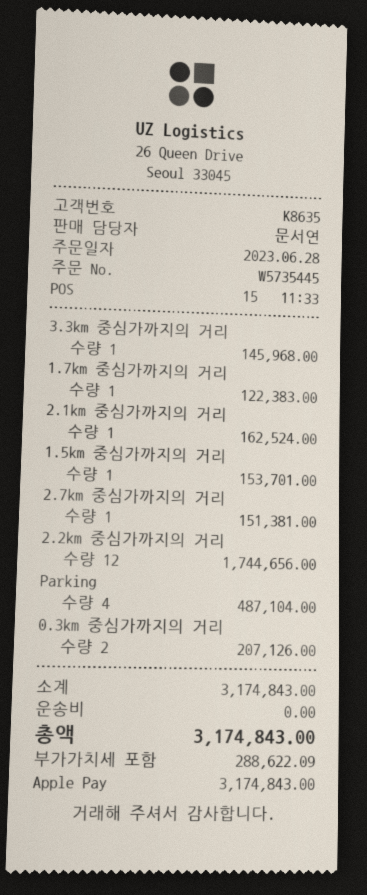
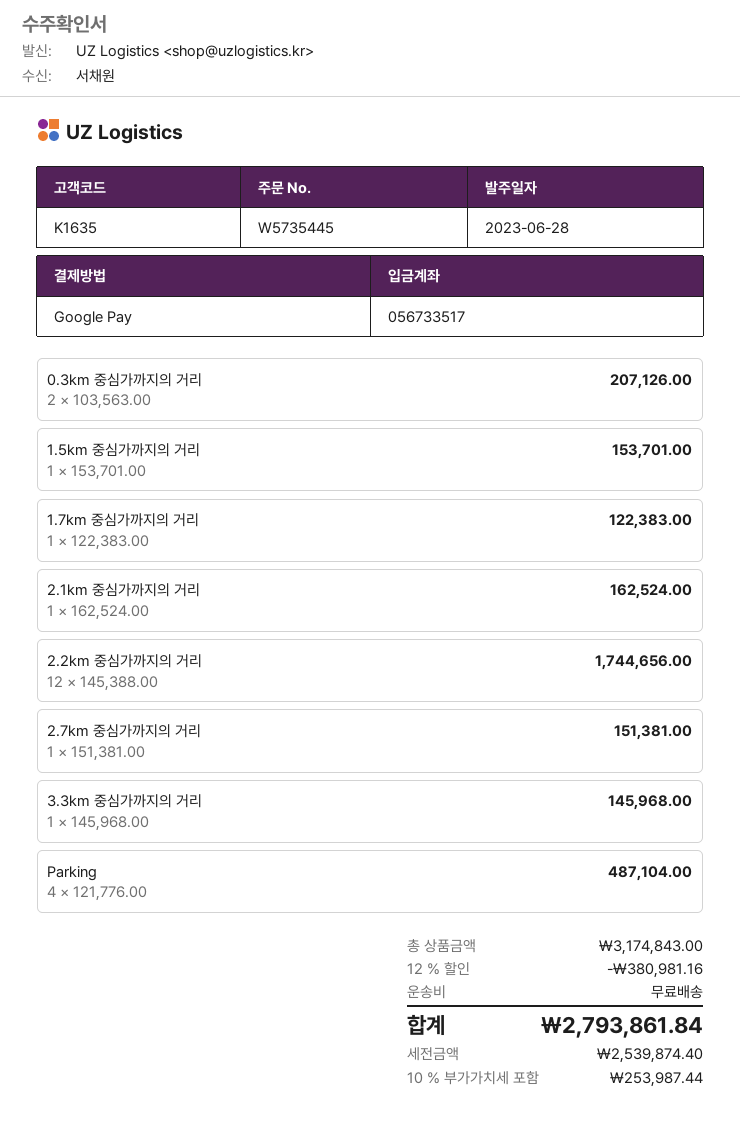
customer number: K8635 -> K1635
payment method: Apple Pay -> Google Pay
discount: none -> 12% = 380981.16
tax: 288622.09 -> 253987.44
total: 3174843.00 -> 2793861.84

